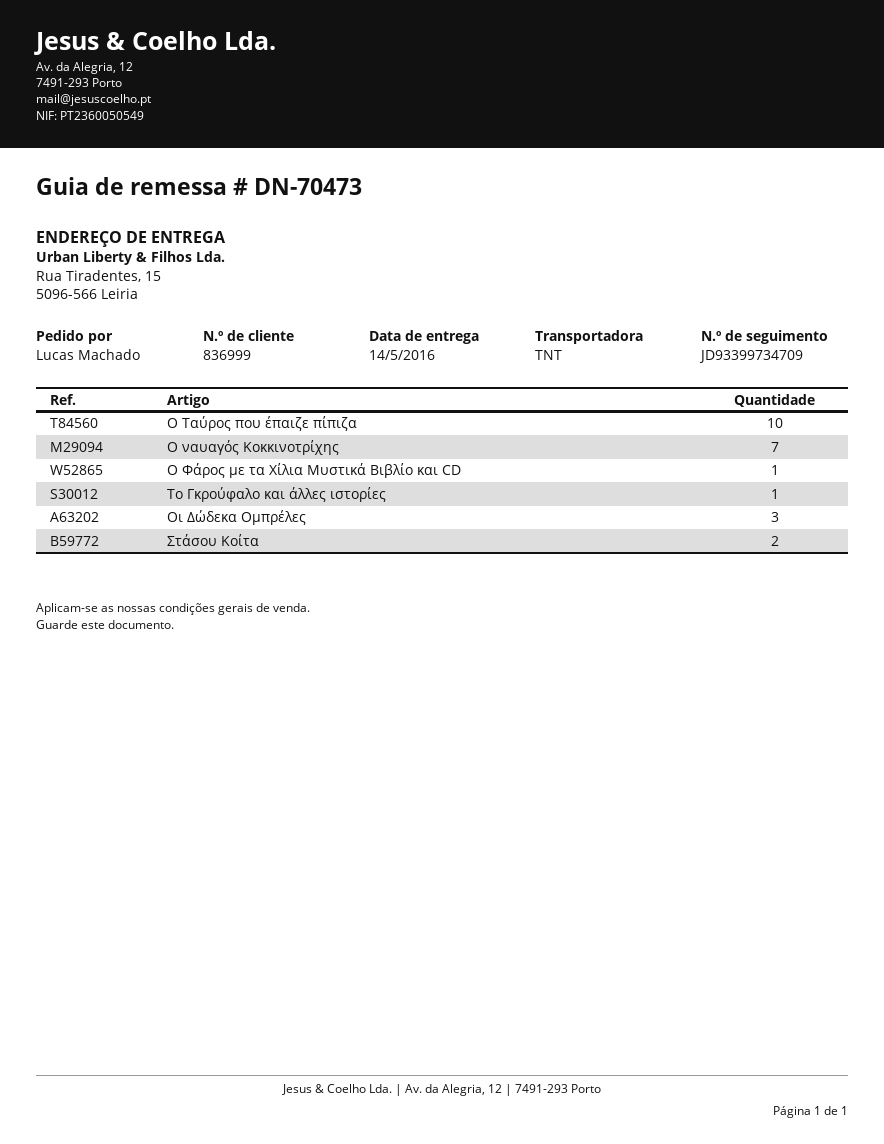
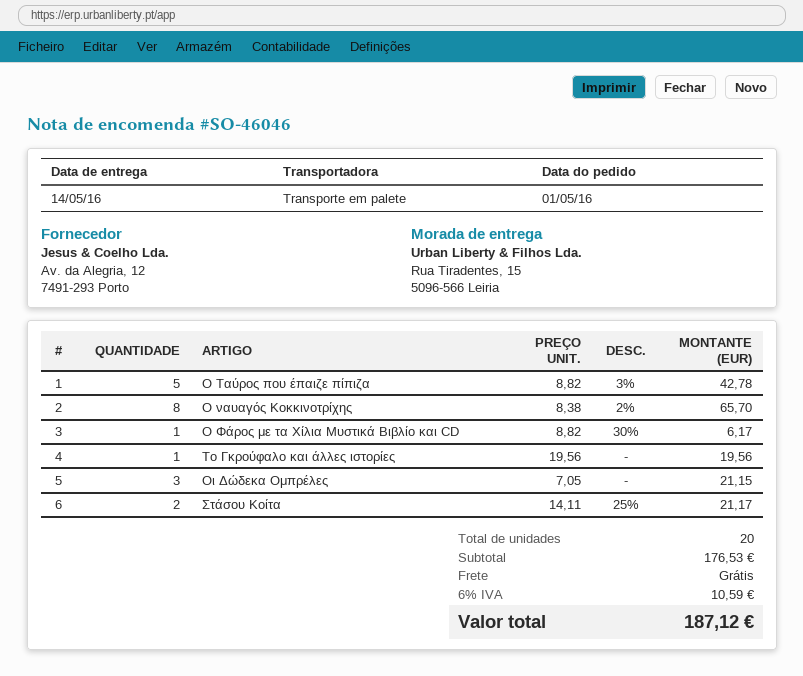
shipping method: TNT -> pallet freight
Ο Ταύρος που έπαιζε πίπιζα: 10 -> 5
Ο ναυαγός Κοκκινοτρίχης: 7 -> 8

